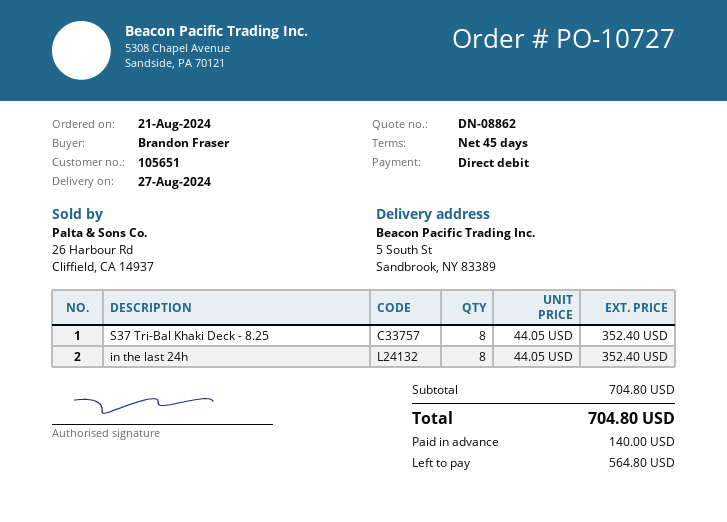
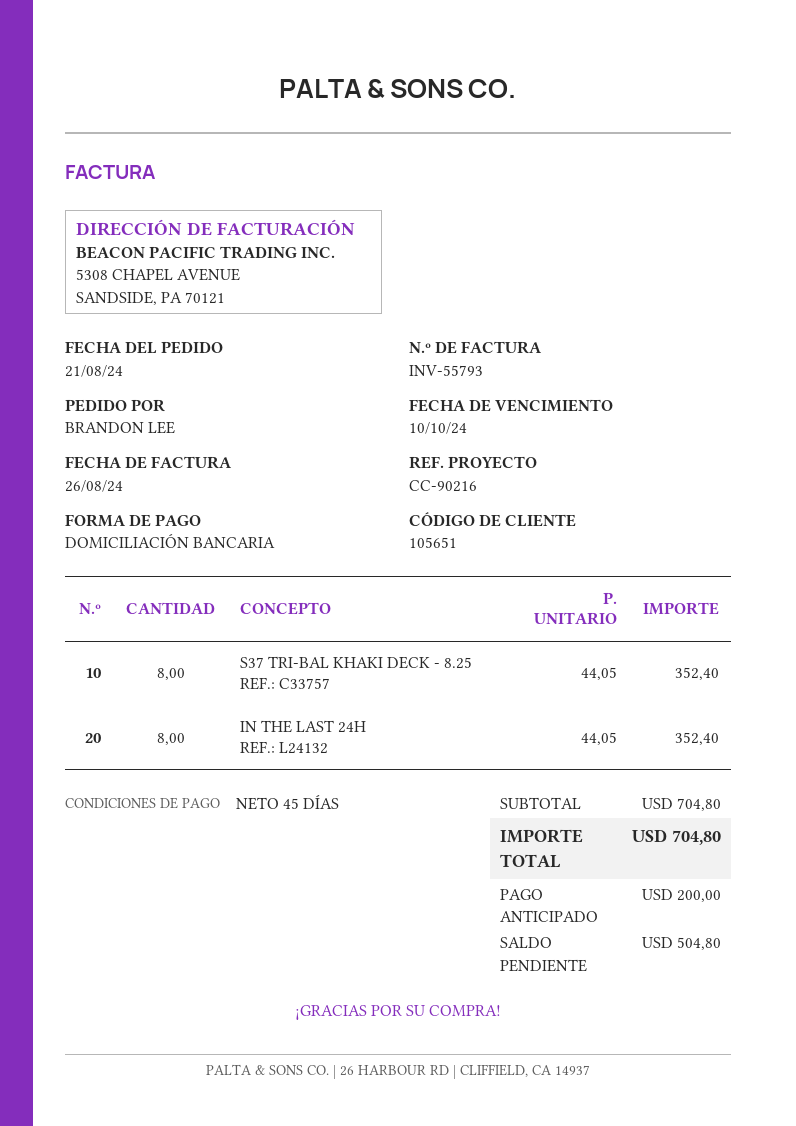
ordered by: Brandon Fraser -> BRANDON LEE
deposit: 140.00 -> 200.00
balance: 564.80 -> 504.80

